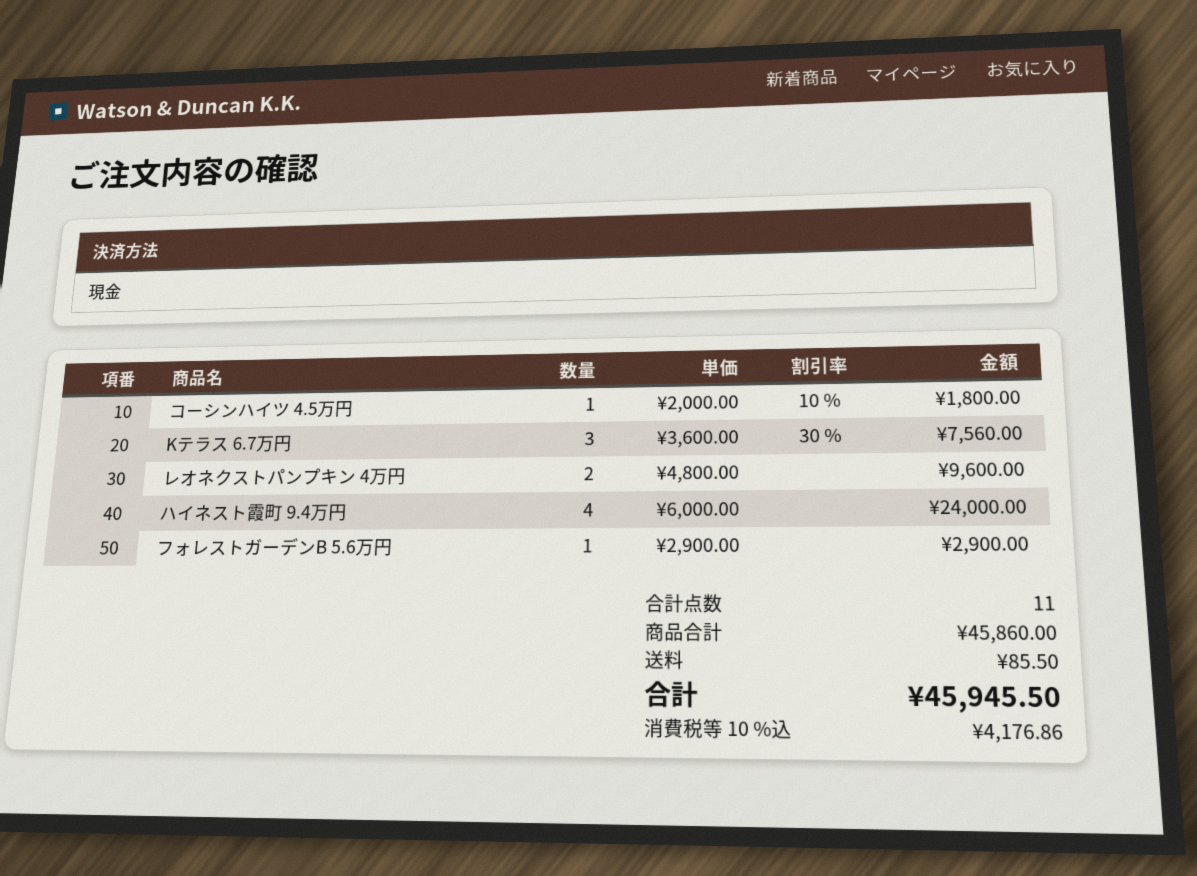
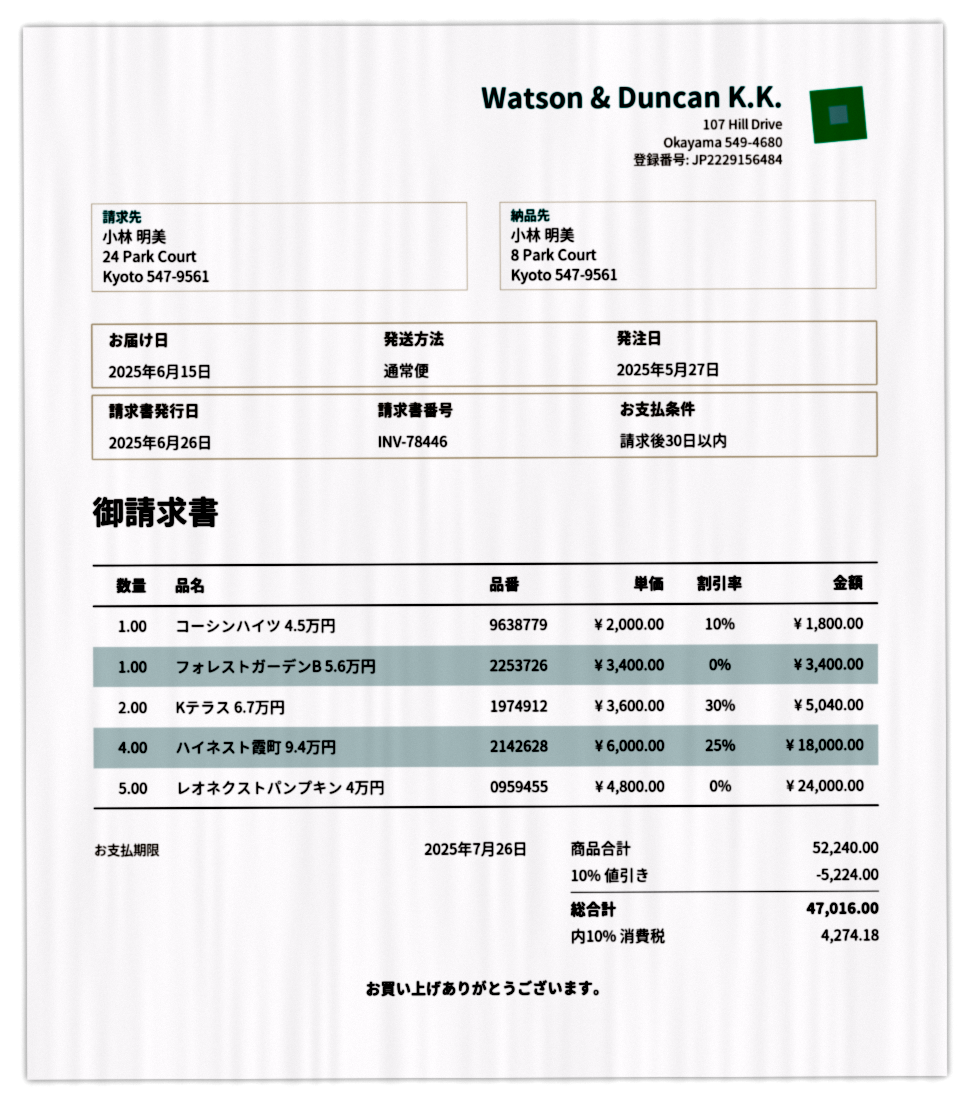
Kテラス 6.7万円: 3 x 3600.00 - 30% = 7560.00 -> 2 x 3600.00 - 30% = 5040.00
レオネクストパンプキン 4万円: 2 x 4800.00 = 9600.00 -> 5 x 4800.00 = 24000.00
ハイネスト霞町 9.4万円: 4 x 6000.00 = 24000.00 -> 4 x 6000.00 - 25% = 18000.00
フォレストガーデンB 5.6万円: 1 x 2900.00 = 2900.00 -> 1 x 3400.00 = 3400.00
subtotal: 45860.00 -> 52240.00
discount: none -> 10% = 5224.00
shipping: 85.50 -> none
tax: 10% = 4176.86 -> 10% = 4274.18
total: 45945.50 -> 47016.00

